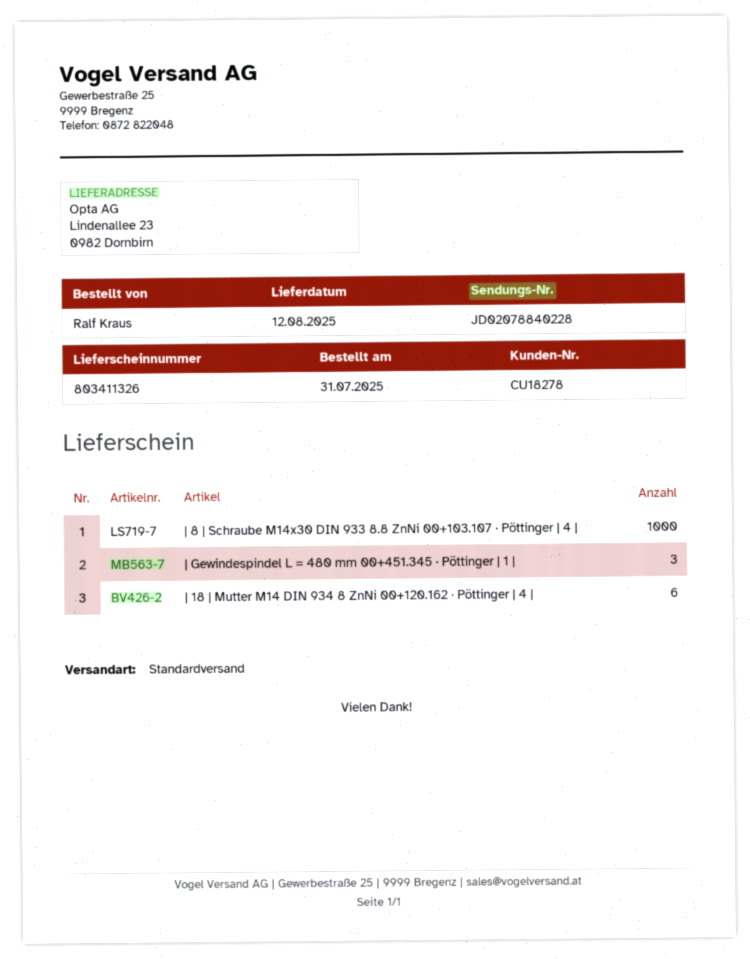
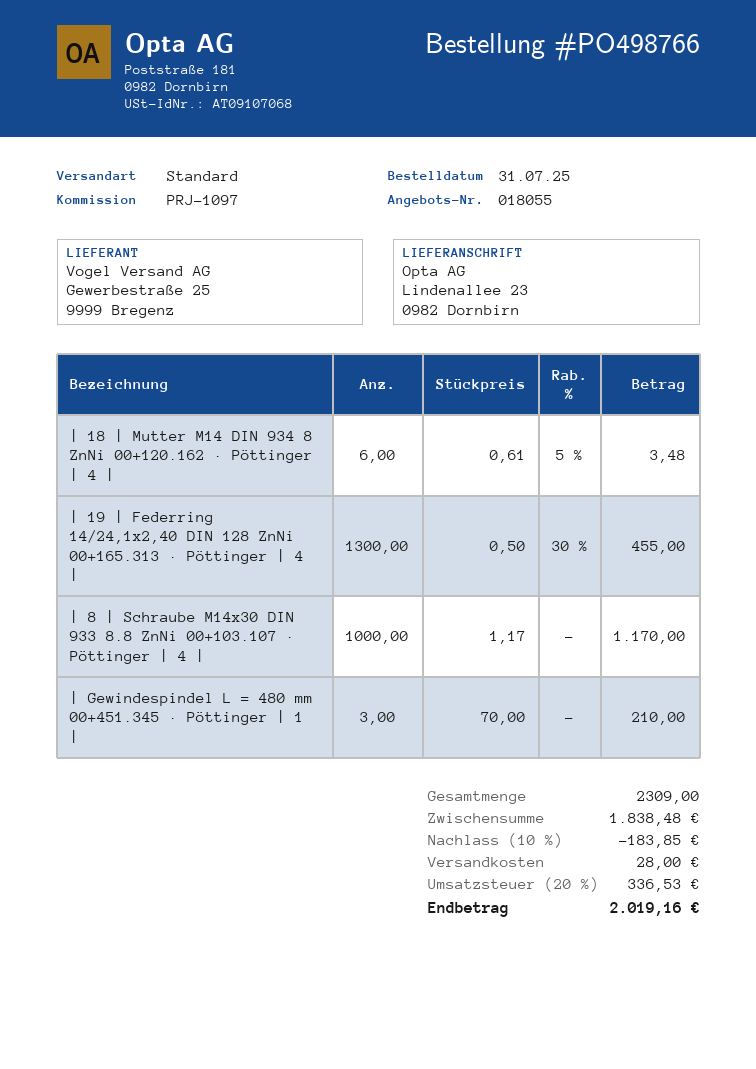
| 19 | Federring 14/24,1x2,40 DIN 128 ZnNi 00+165.313 · Pöttinger | 4 |: none -> 1300

